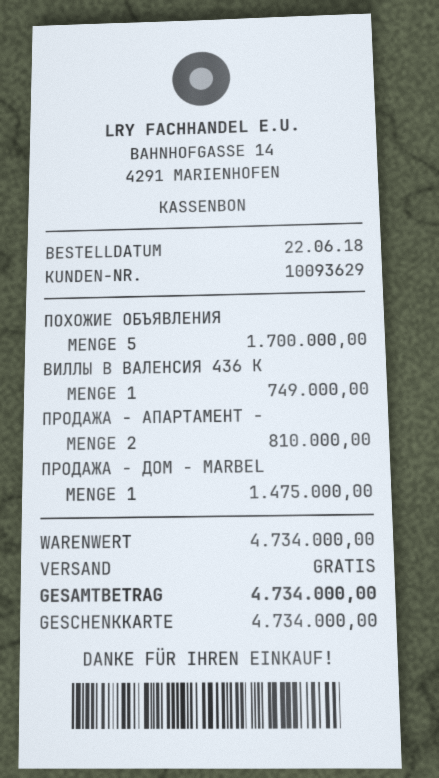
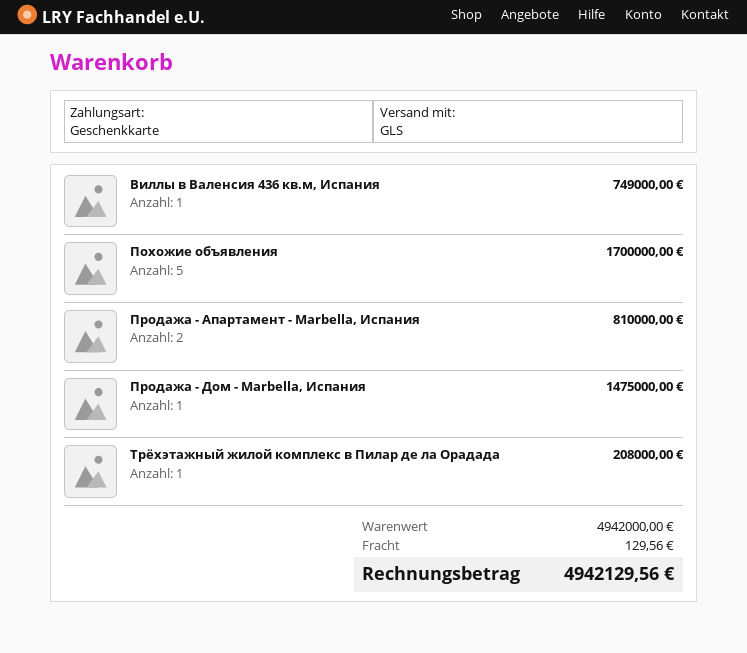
Трёхэтажный жилой комплекс в Пилар де ла Орадада: none -> 1 for 208000.00
subtotal: 4734000.00 -> 4942000.00
shipping: 0.00 -> 129.56
total: 4734000.00 -> 4942129.56

